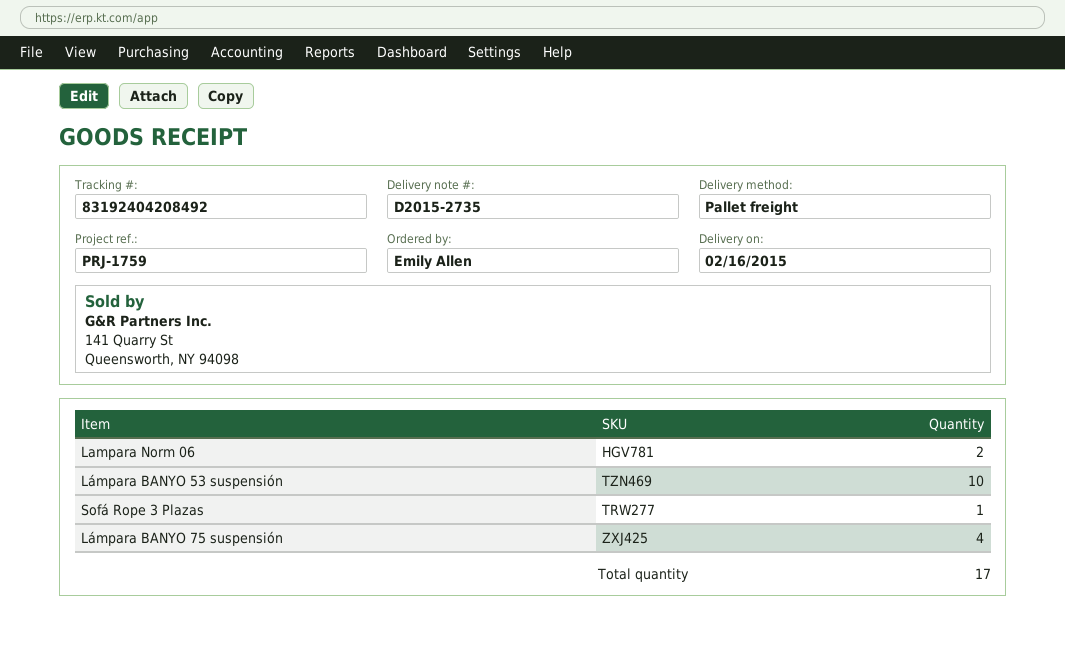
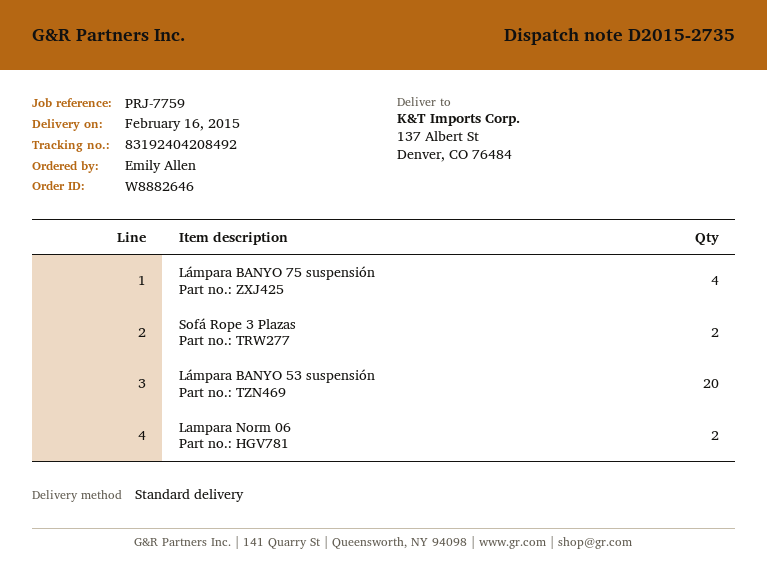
reference: PRJ-1759 -> PRJ-7759
shipping method: pallet freight -> standard
Lámpara BANYO 53 suspensión: 10 -> 20
Sofá Rope 3 Plazas: 1 -> 2

